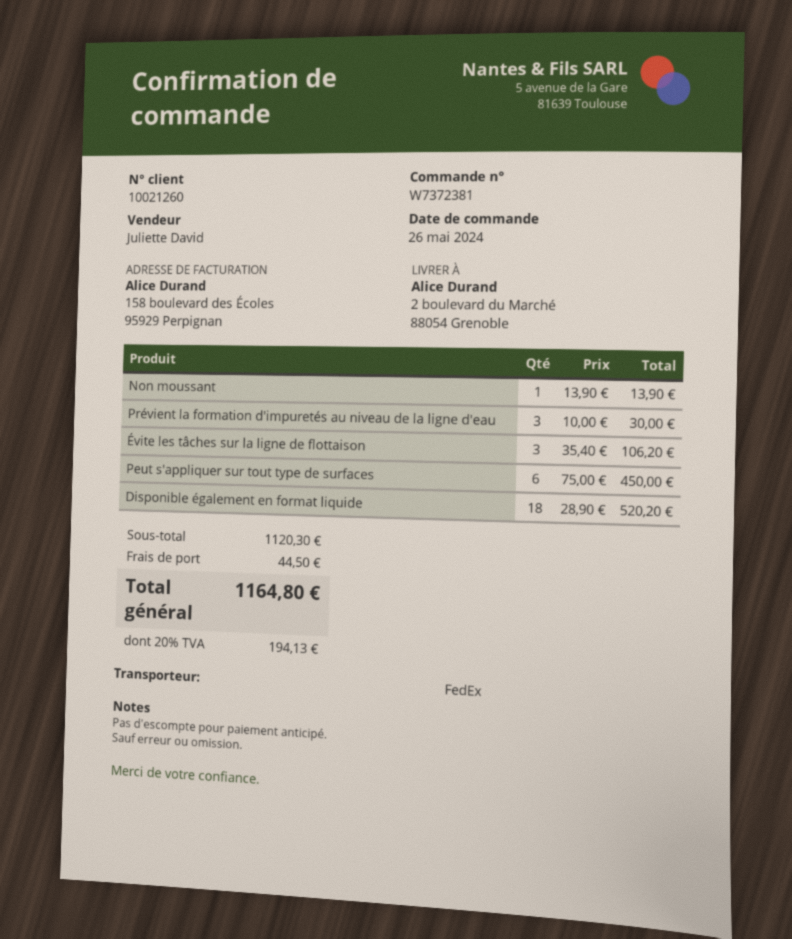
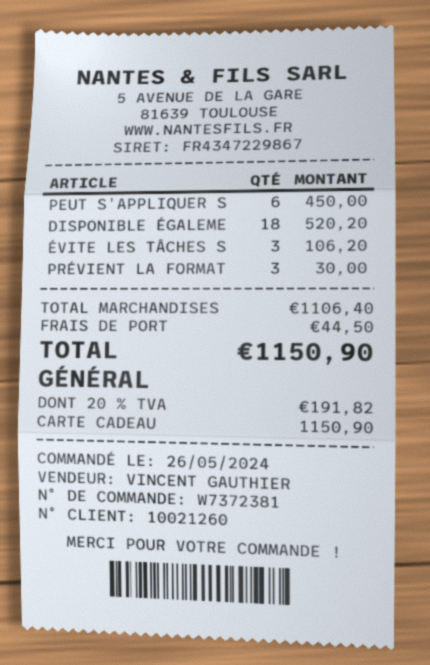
sales rep: Juliette David -> VINCENT GAUTHIER
Non moussant: 1 for 13.90 -> none
subtotal: 1120.30 -> 1106.40
tax: 20% = 194.13 -> 20% = 191.82
total: 1164.80 -> 1150.90

